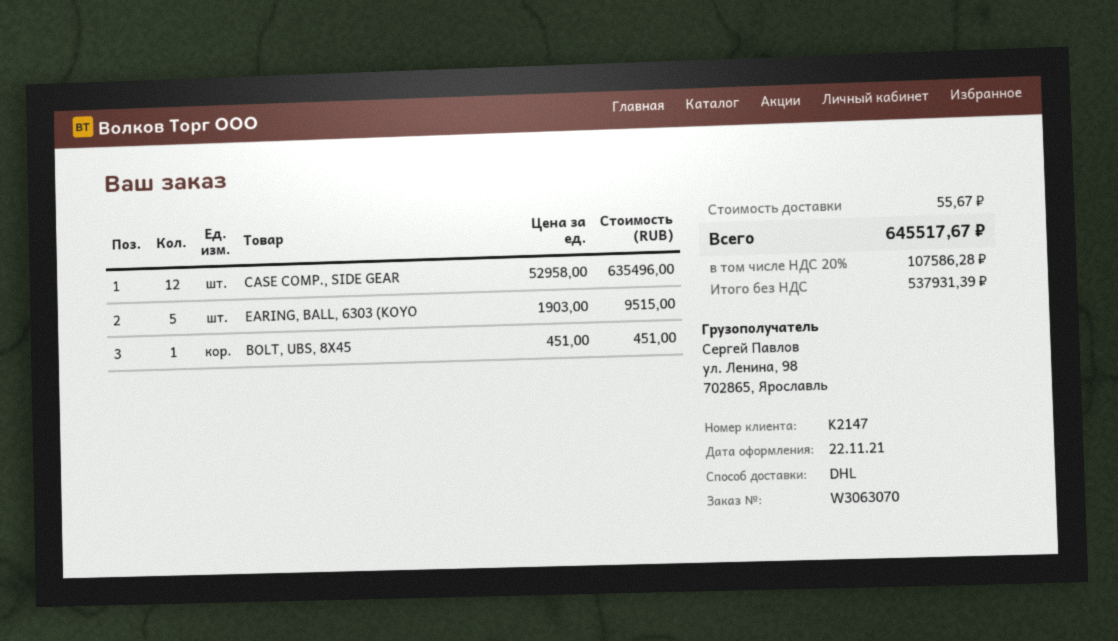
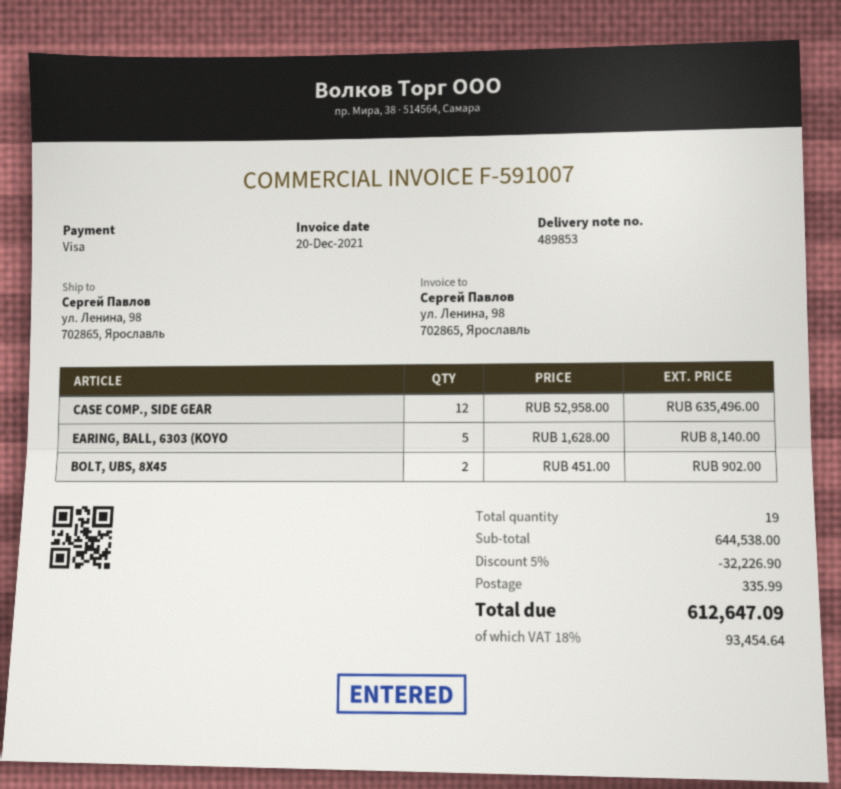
EARING, BALL, 6303 (KOYO: 5 x 1903.00 = 9515.00 -> 5 x 1628.00 = 8140.00
BOLT, UBS, 8X45: 1 x 451.00 = 451.00 -> 2 x 451.00 = 902.00
discount: none -> 5% = 32226.90
shipping: 55.67 -> 335.99
tax: 20% = 107586.28 -> 18% = 93454.64
total: 645517.67 -> 612647.09

